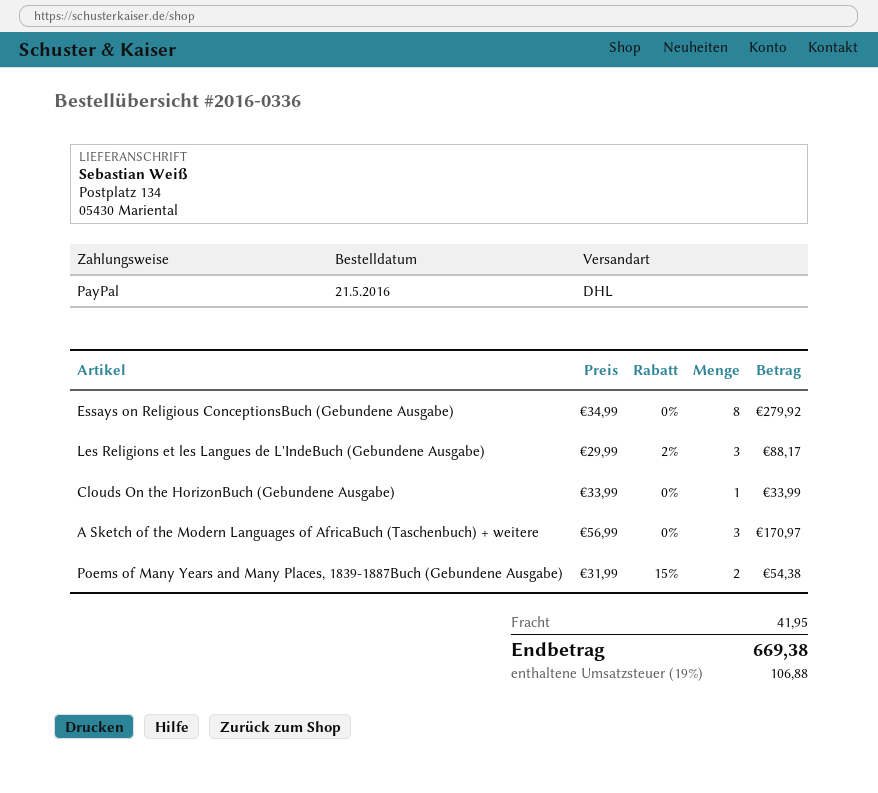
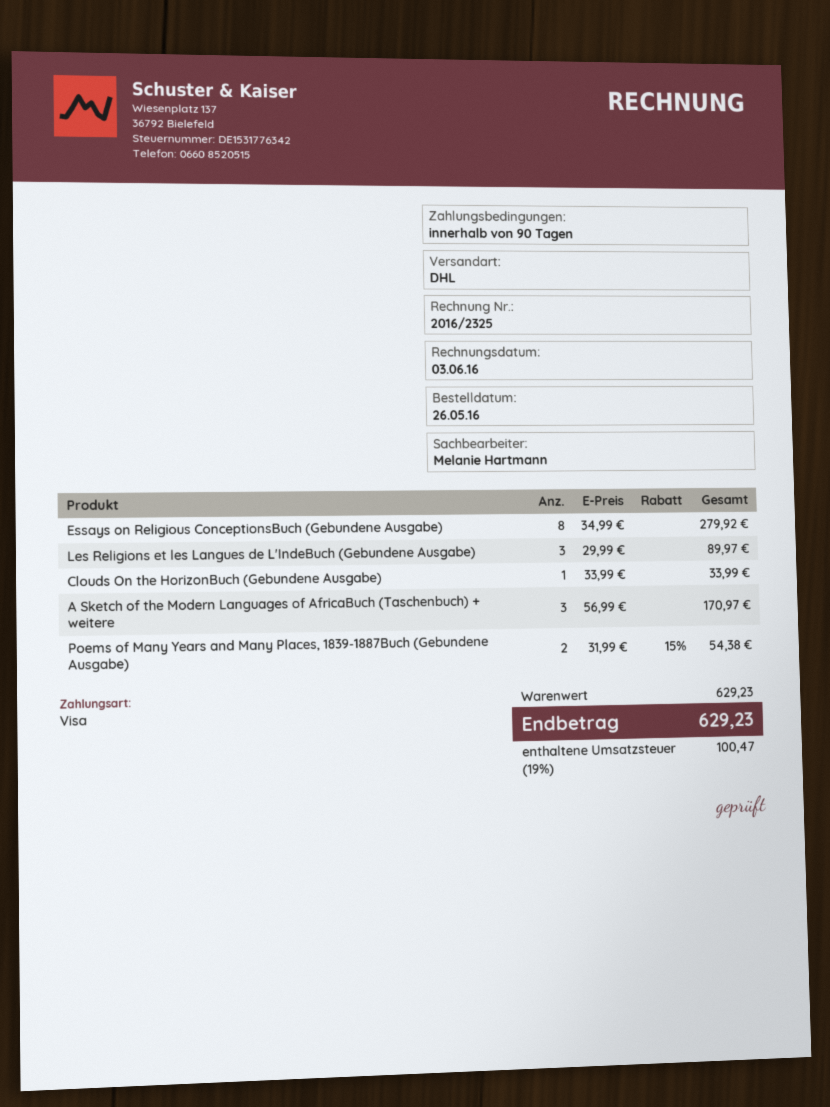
order date: 2016-05-21 -> 2016-05-26
payment method: PayPal -> Visa
Les Religions et les Langues de L'IndeBuch (Gebundene Ausgabe): 3 x 29.99 - 2% = 88.17 -> 3 x 29.99 = 89.97
shipping: 41.95 -> none
tax: 19% = 106.88 -> 19% = 100.47
total: 669.38 -> 629.23

